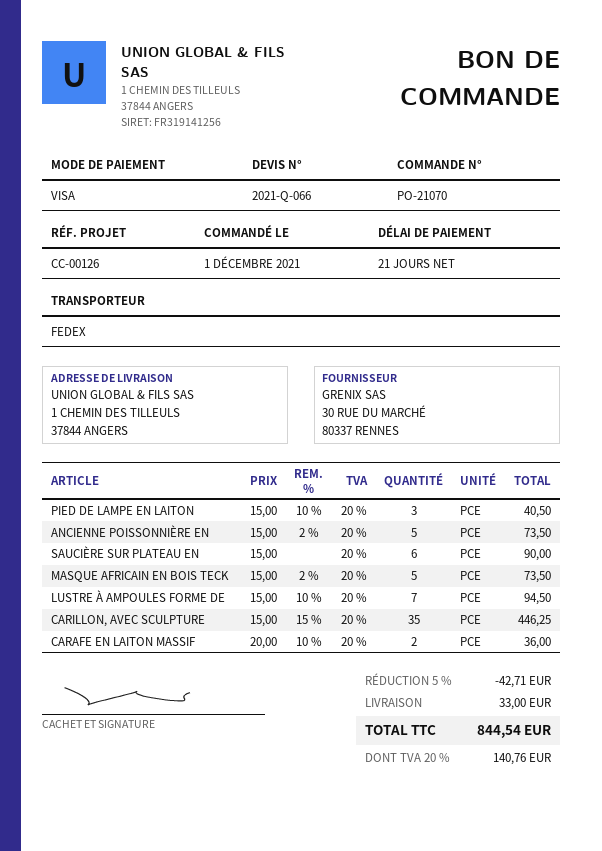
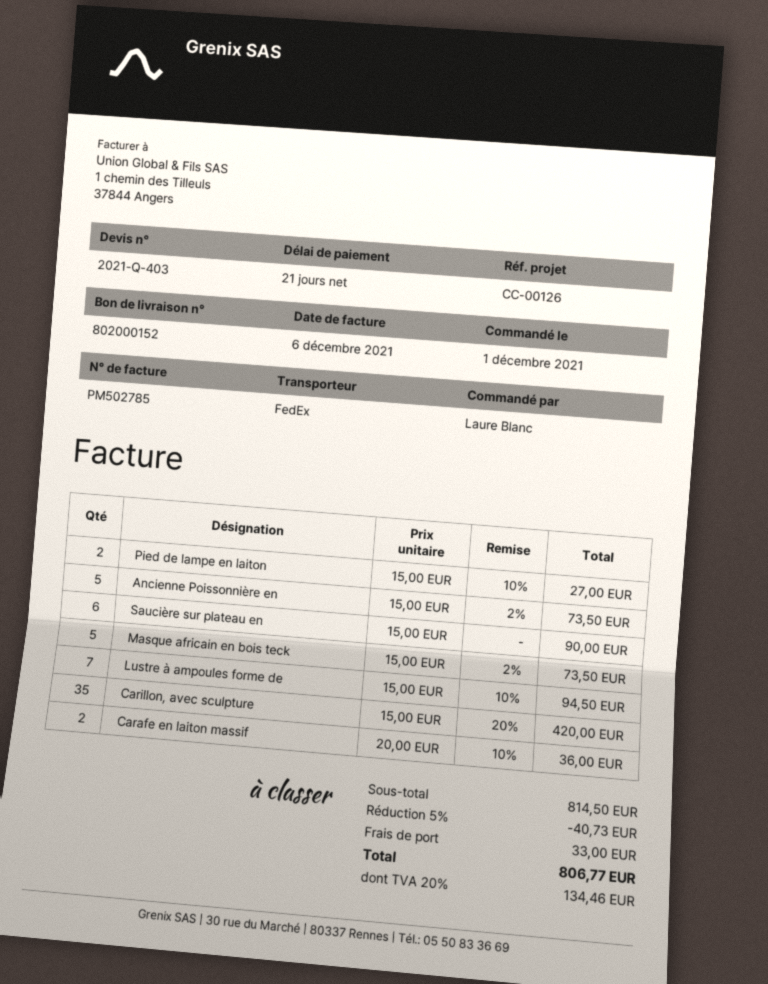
quote number: 2021-Q-066 -> 2021-Q-403
PIED DE LAMPE EN LAITON: 3 x 15.00 - 10% = 40.50 -> 2 x 15.00 - 10% = 27.00
CARILLON, AVEC SCULPTURE: 35 x 15.00 - 15% = 446.25 -> 35 x 15.00 - 20% = 420.00
discount: 5% = 42.71 -> 5% = 40.73
tax: 20% = 140.76 -> 20% = 134.46
total: 844.54 -> 806.77

